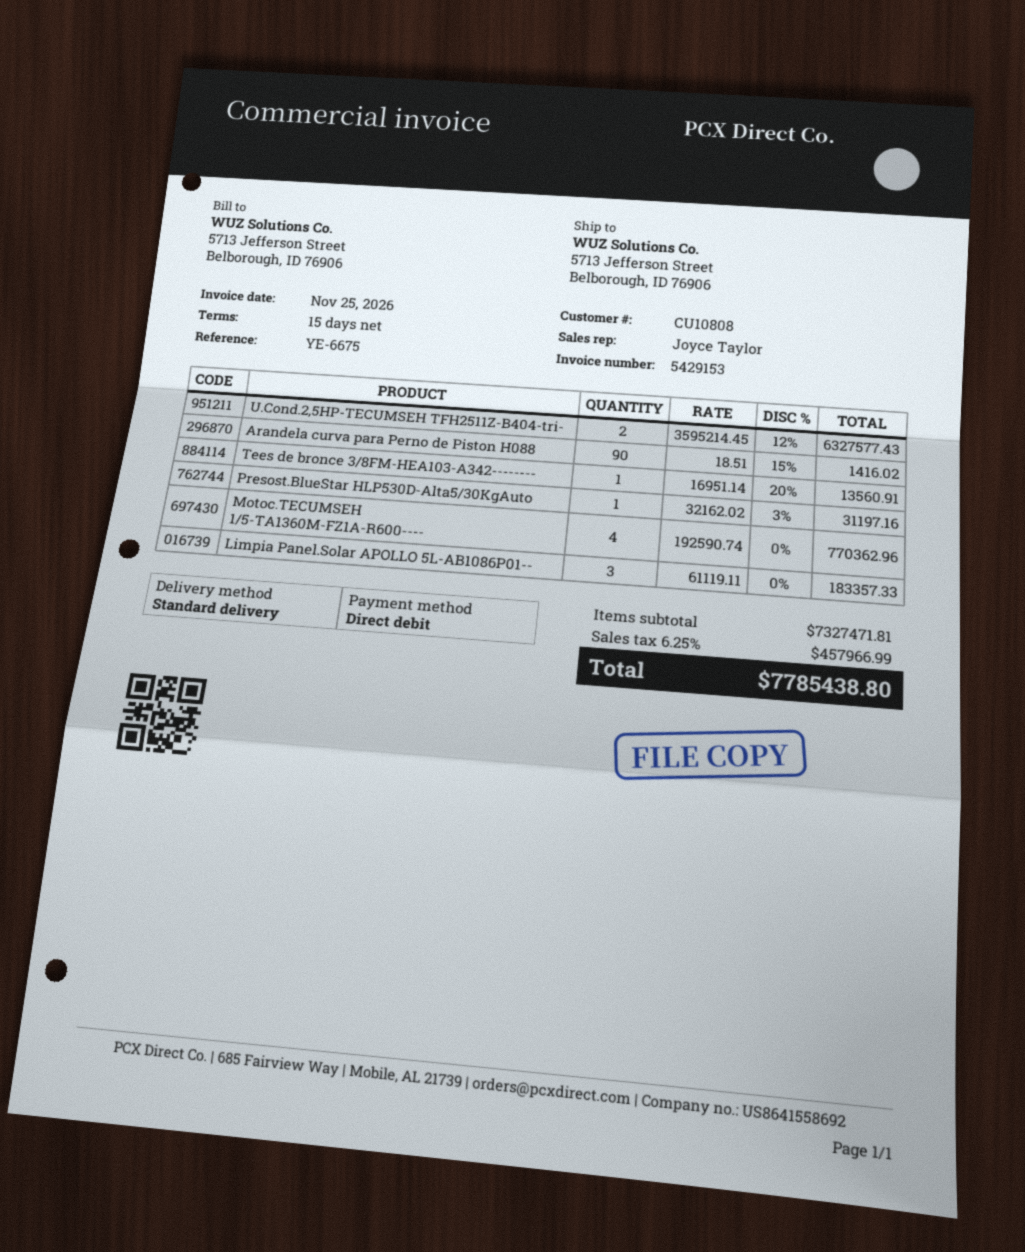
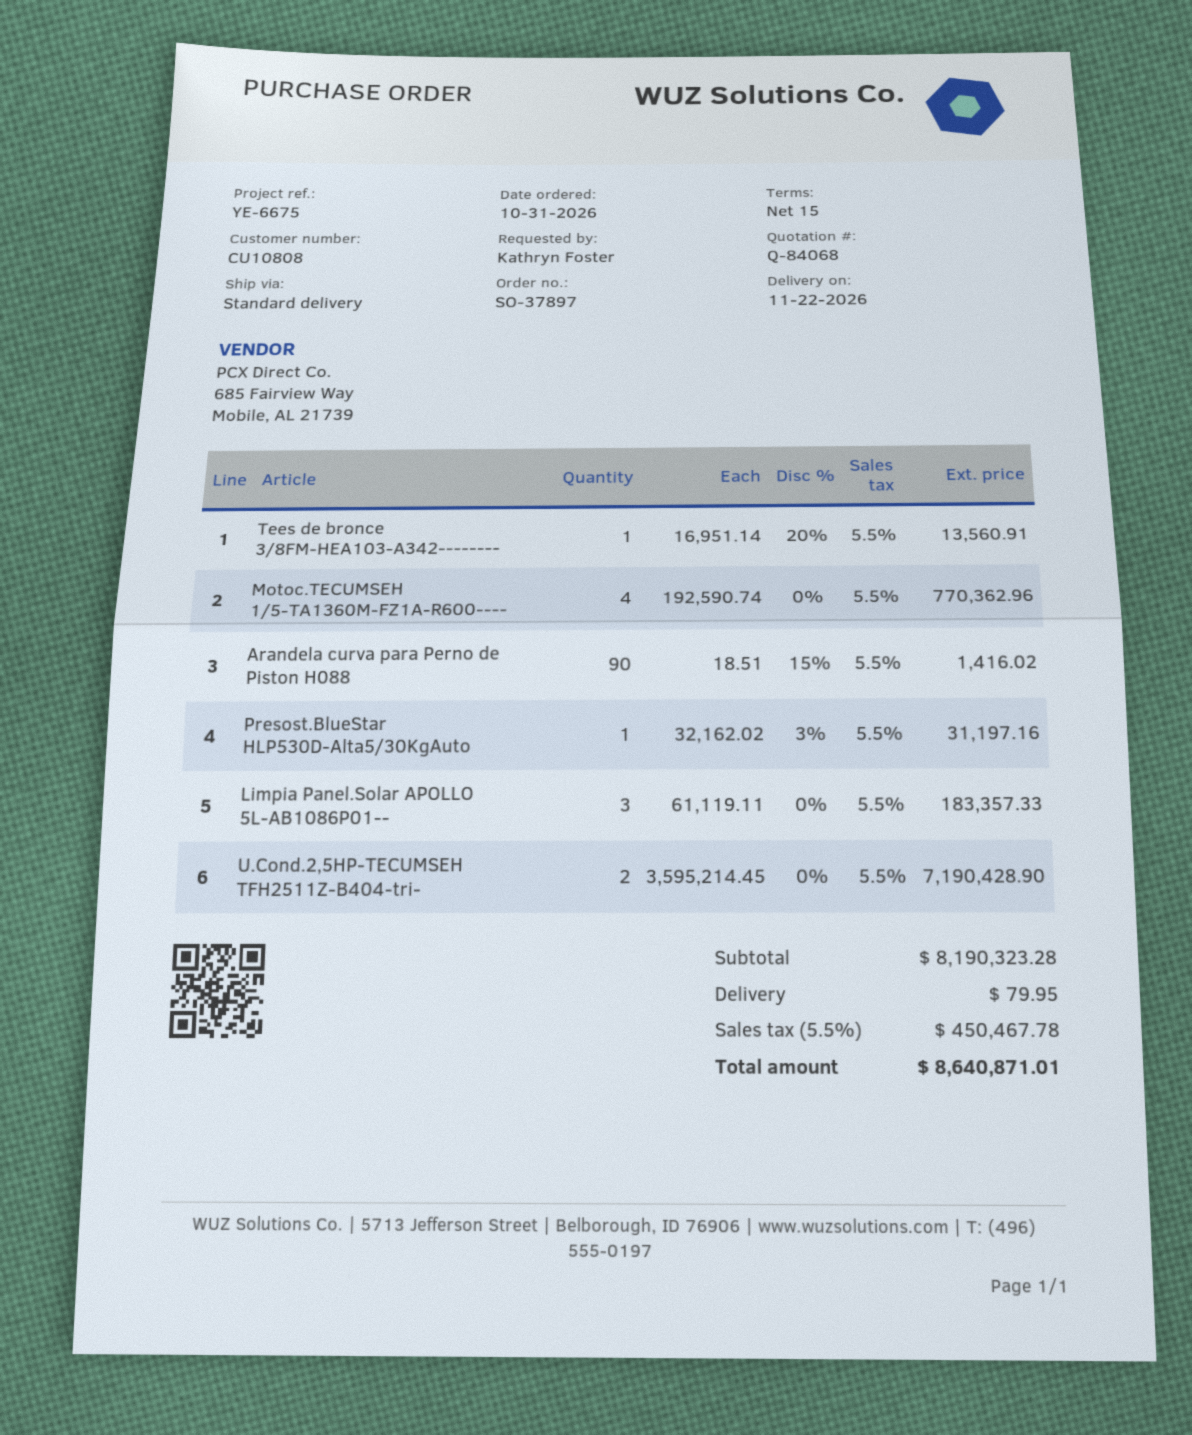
U.Cond.2,5HP-TECUMSEH TFH2511Z-B404-tri-: 2 x 3595214.45 - 12% = 6327577.43 -> 2 x 3595214.45 = 7190428.90
subtotal: 7327471.81 -> 8190323.28
shipping: none -> 79.95
tax: 6.25% = 457966.99 -> 5.5% = 450467.78
total: 7785438.80 -> 8640871.01

